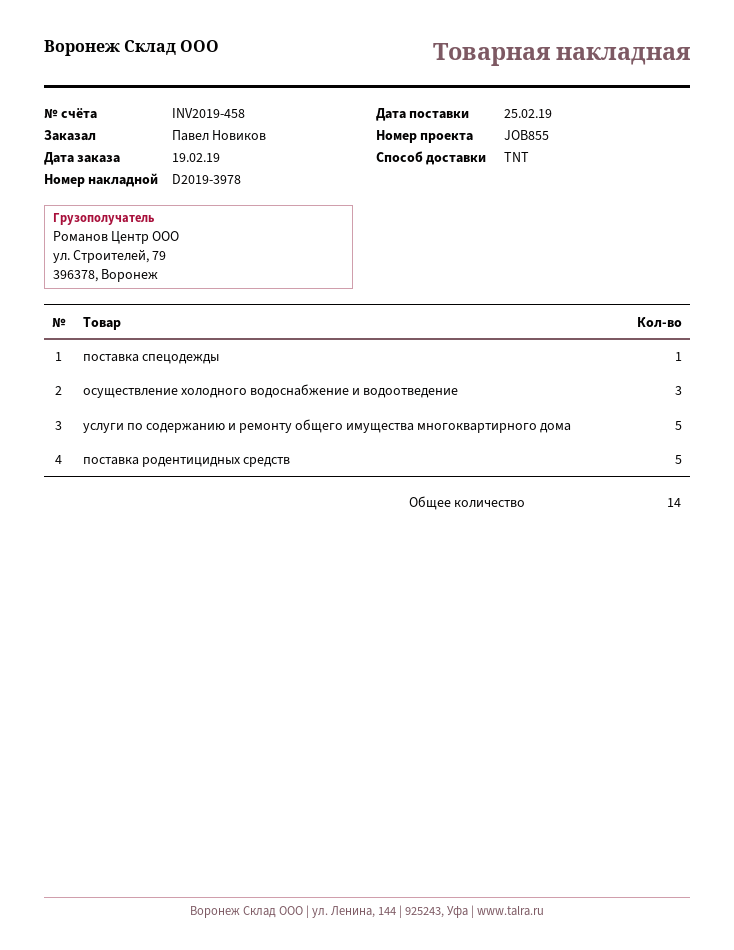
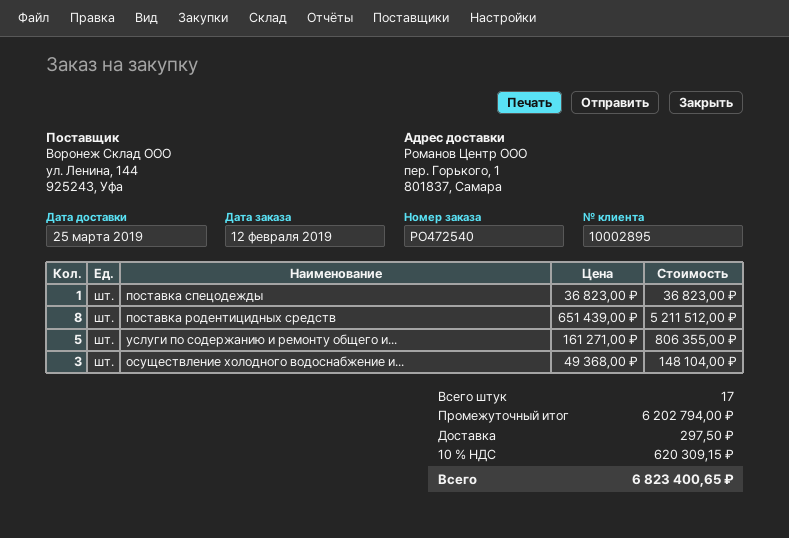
order date: 2019-02-19 -> 2019-02-12
delivery date: 2019-02-25 -> 2019-03-25
ship to: ул. Строителей, 79, 396378, Воронеж -> пер. Горького, 1, 801837, Самара
поставка родентицидных средств: 5 -> 8
total quantity: 14 -> 17

